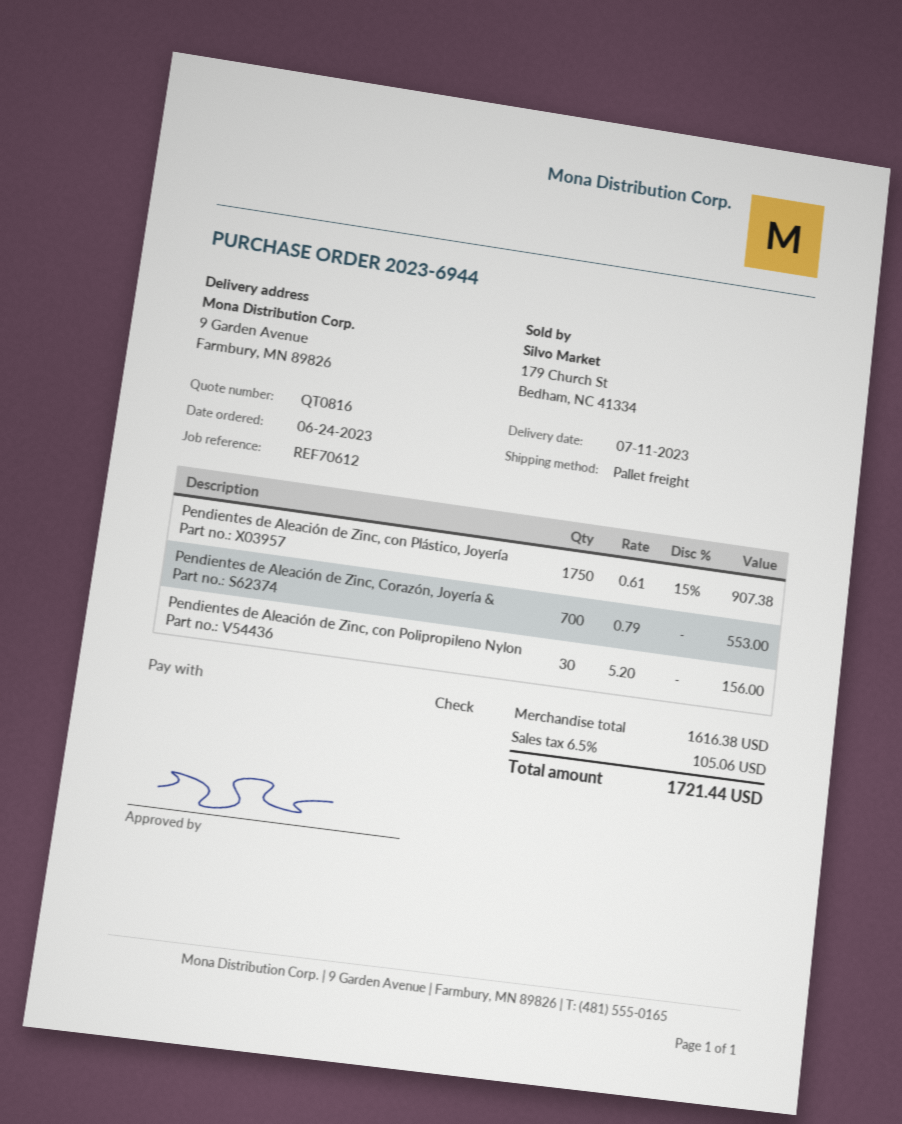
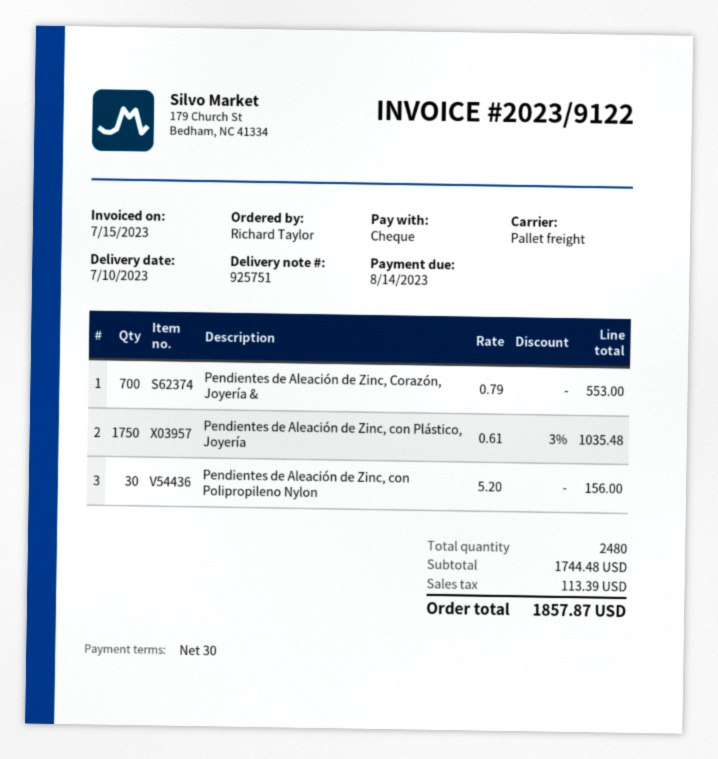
delivery date: 2023-07-11 -> 2023-07-10
Pendientes de Aleación de Zinc, con Plástico, Joyería: 1750 x 0.61 - 15% = 907.38 -> 1750 x 0.61 - 3% = 1035.48
subtotal: 1616.38 -> 1744.48
tax: 105.06 -> 113.39
total: 1721.44 -> 1857.87

